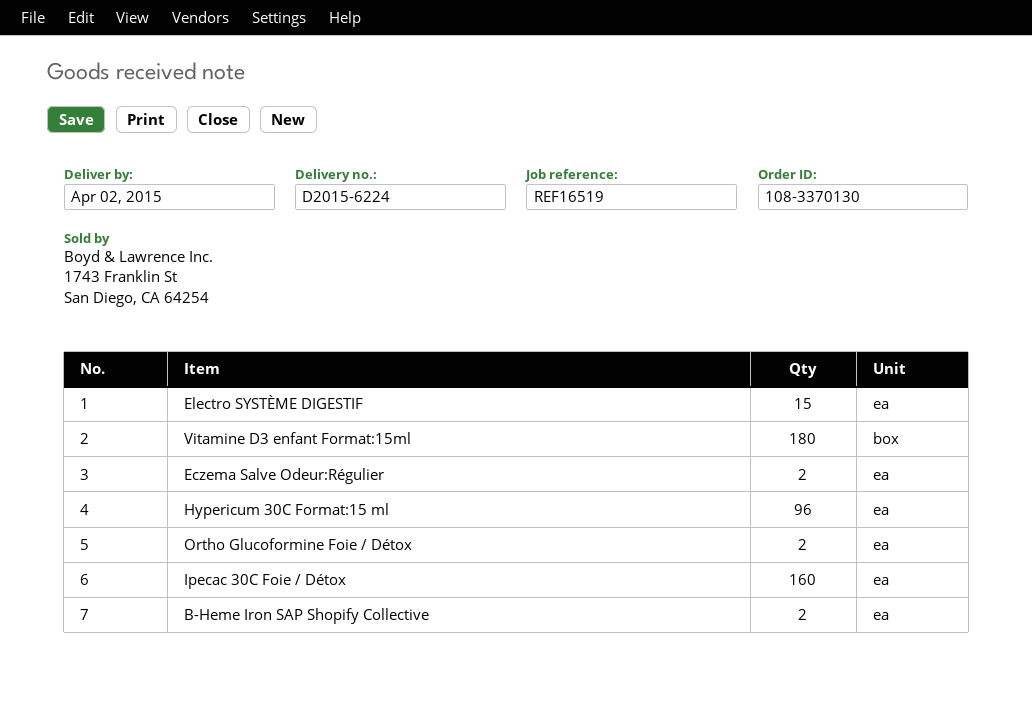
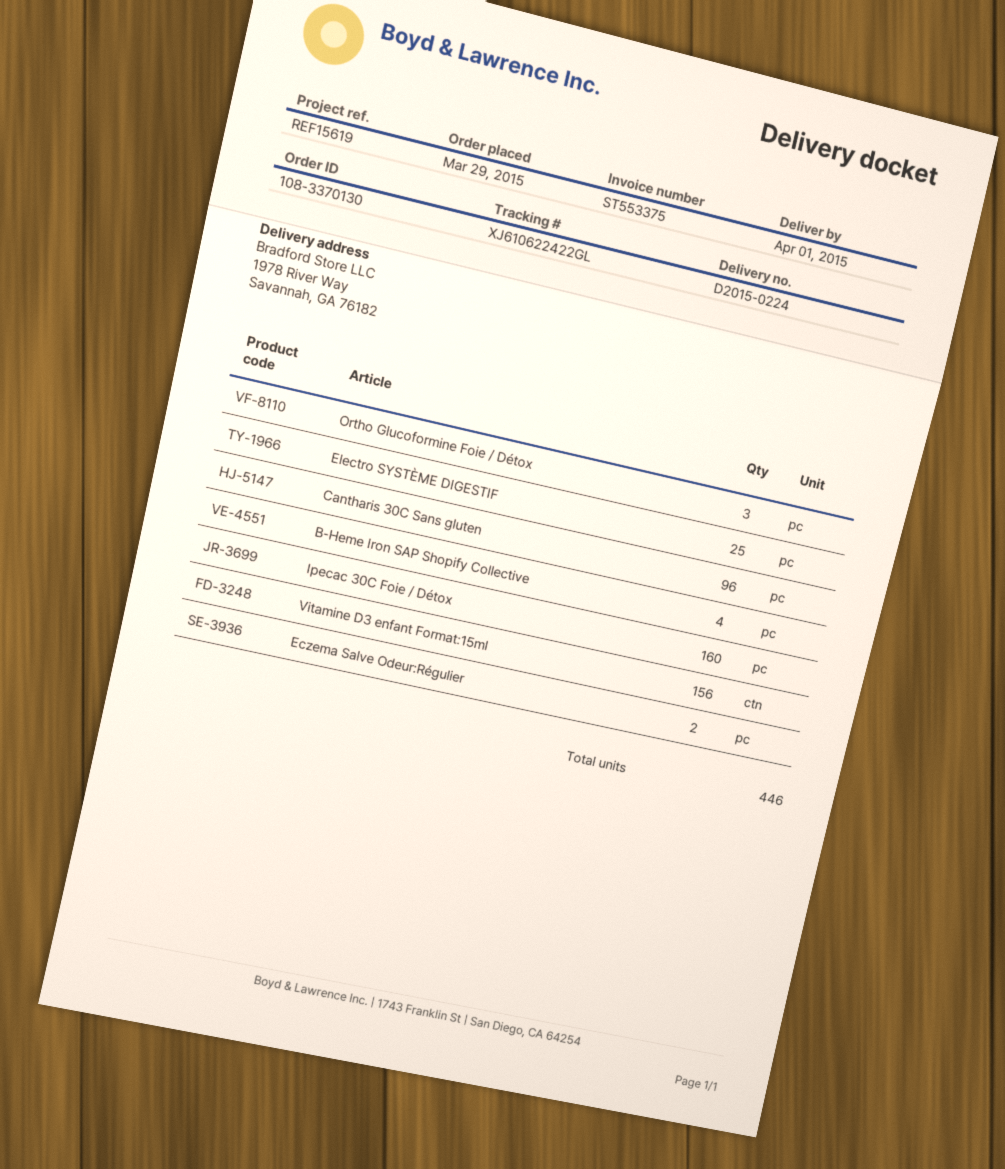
delivery note number: D2015-6224 -> D2015-0224
delivery date: 2015-04-02 -> 2015-04-01
reference: REF16519 -> REF15619
Electro SYSTÈME DIGESTIF: 15 -> 25
Vitamine D3 enfant Format:15ml: 180 -> 156
Hypericum 30C Format:15 ml: 96 -> none
Ortho Glucoformine Foie / Détox: 2 -> 3
B-Heme Iron SAP Shopify Collective: 2 -> 4
Cantharis 30C Sans gluten: none -> 96

